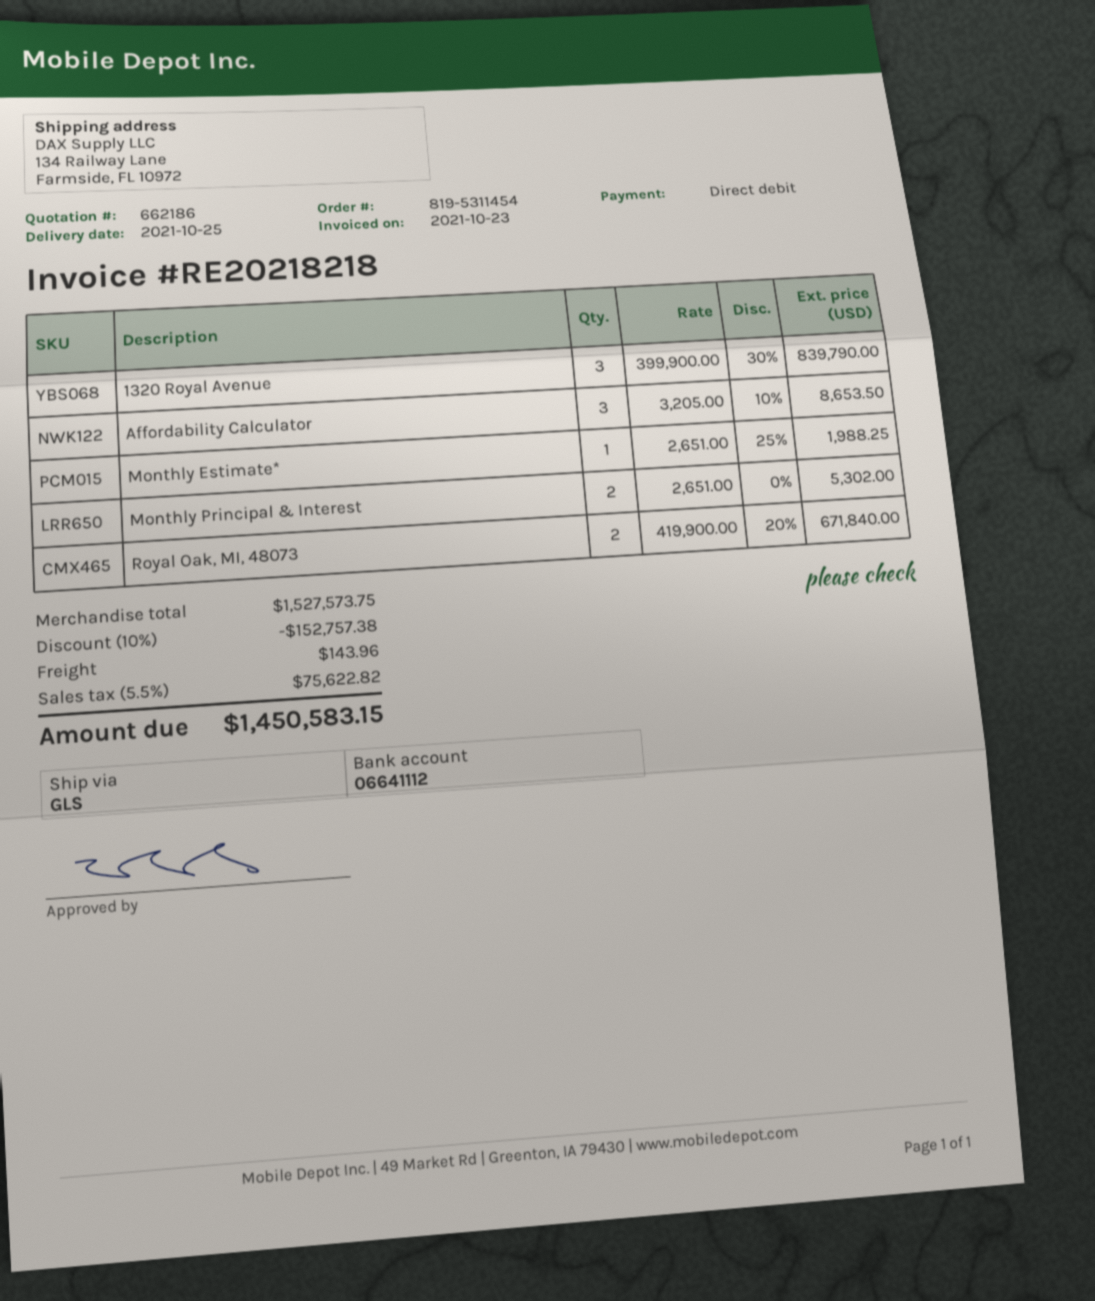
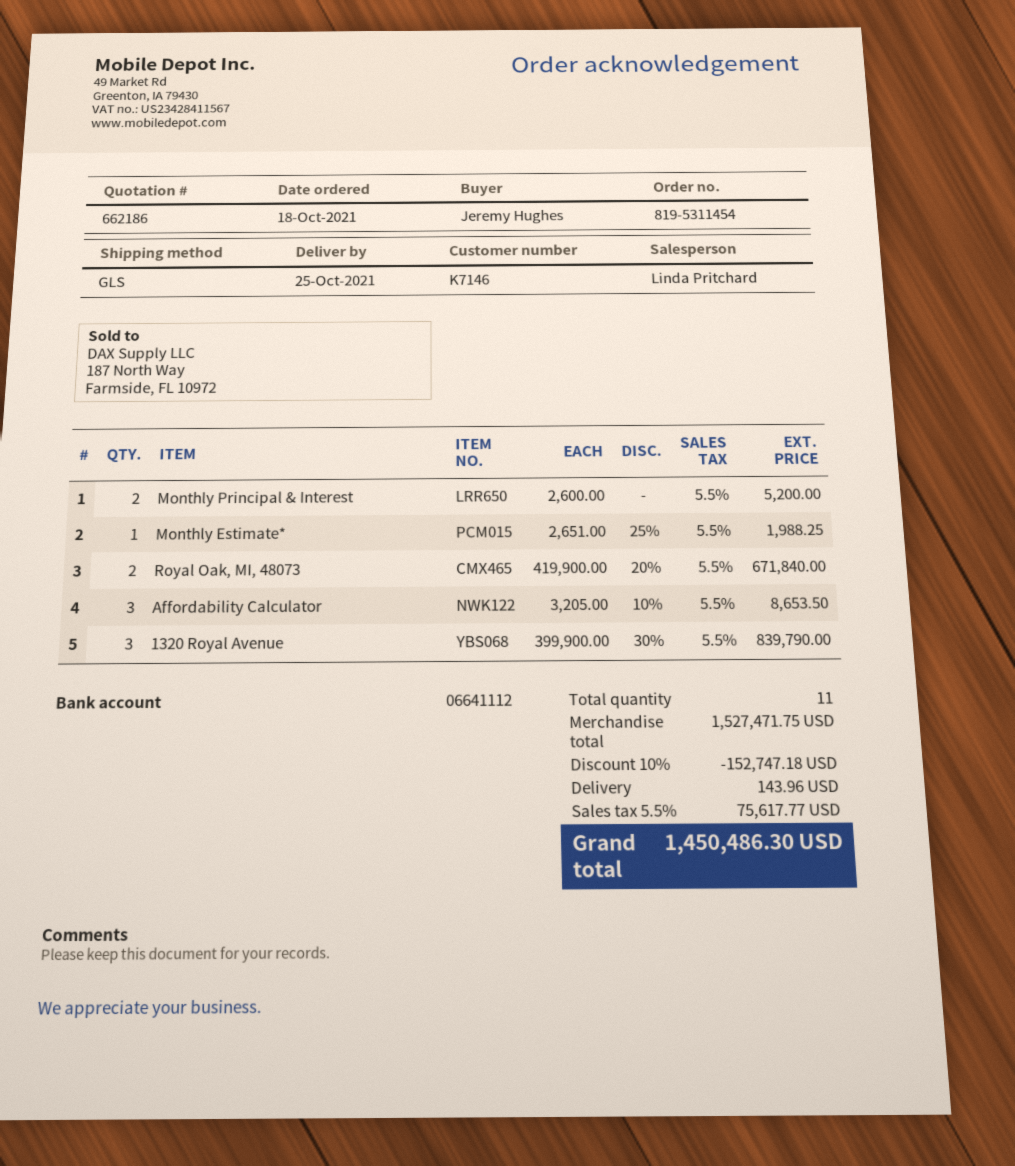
Monthly Principal & Interest: 2 x 2651.00 = 5302.00 -> 2 x 2600.00 = 5200.00
subtotal: 1527573.75 -> 1527471.75
discount: 10% = 152757.38 -> 10% = 152747.18
tax: 5.5% = 75622.82 -> 5.5% = 75617.77
total: 1450583.15 -> 1450486.30

